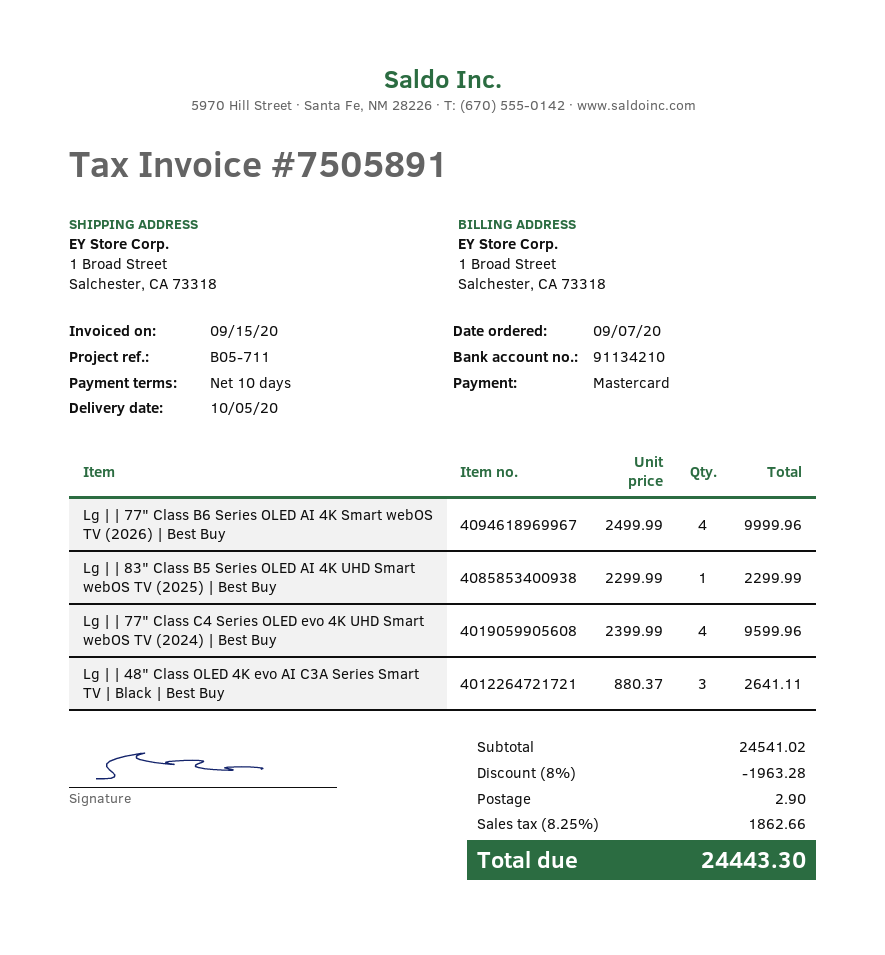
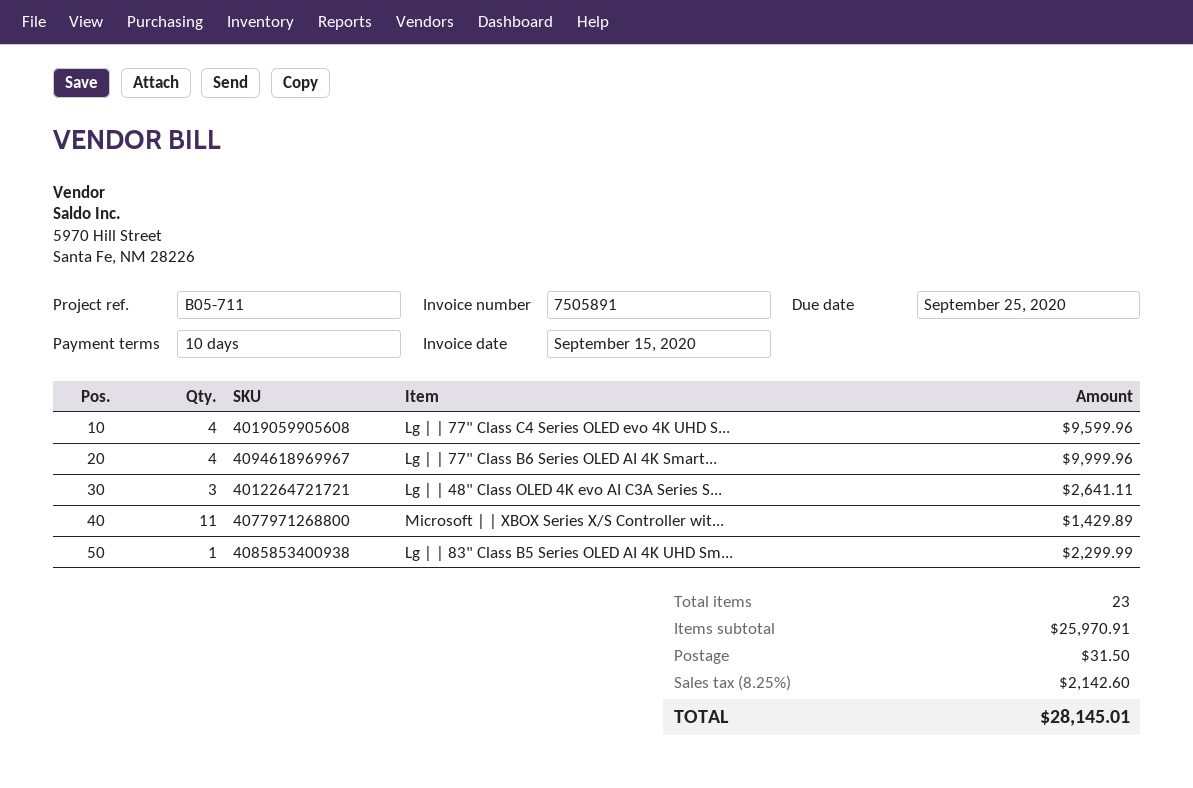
Microsoft | | XBOX Series X/S Controller wit...: none -> 11 for 1429.89
subtotal: 24541.02 -> 25970.91
discount: 8% = 1963.28 -> none
shipping: 2.90 -> 31.50
tax: 8.25% = 1862.66 -> 8.25% = 2142.60
total: 24443.30 -> 28145.01

